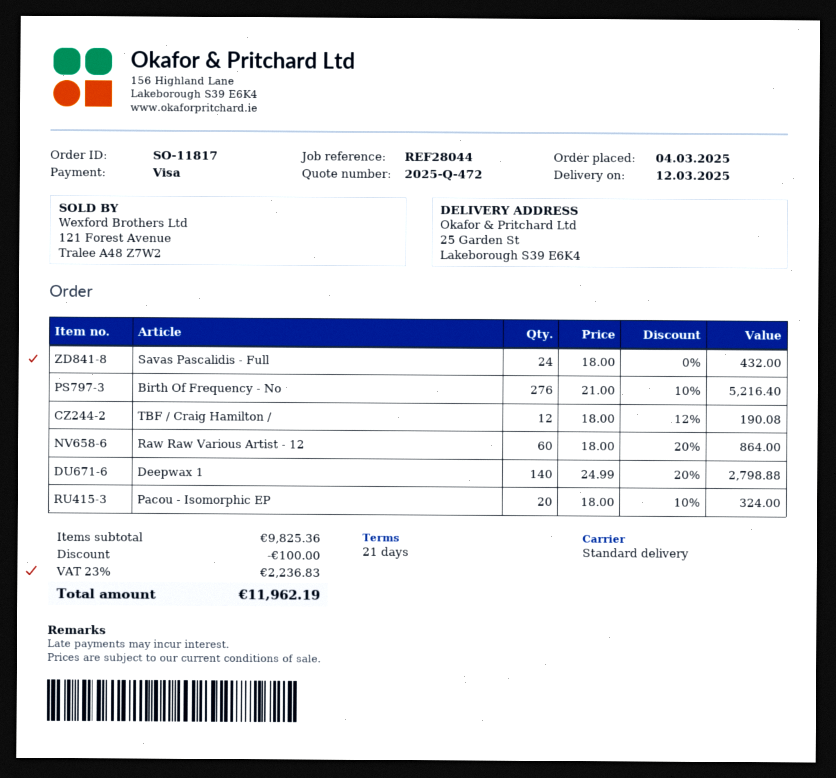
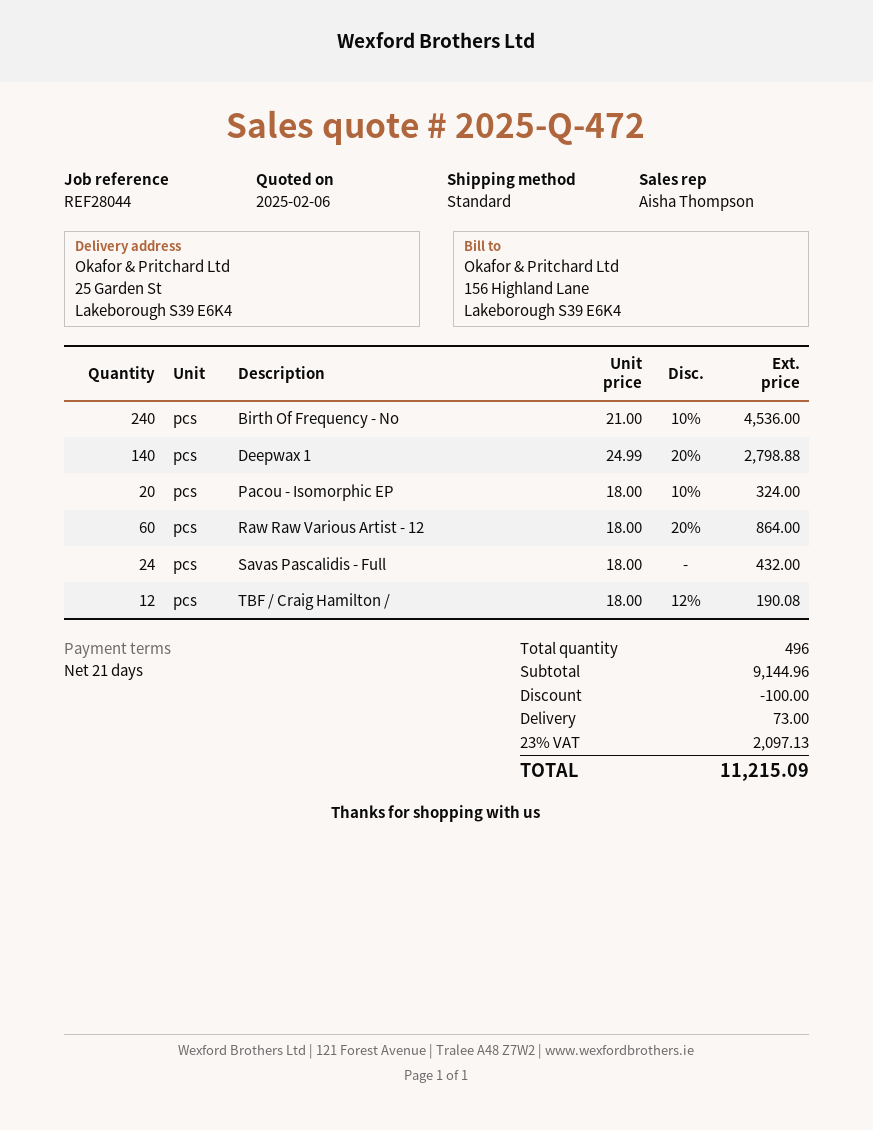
Birth Of Frequency - No: 276 x 21.00 - 10% = 5216.40 -> 240 x 21.00 - 10% = 4536.00
subtotal: 9825.36 -> 9144.96
shipping: none -> 73.00
tax: 23% = 2236.83 -> 23% = 2097.13
total: 11962.19 -> 11215.09

